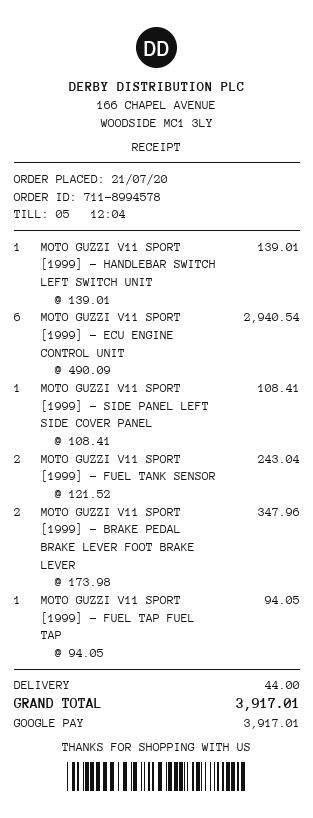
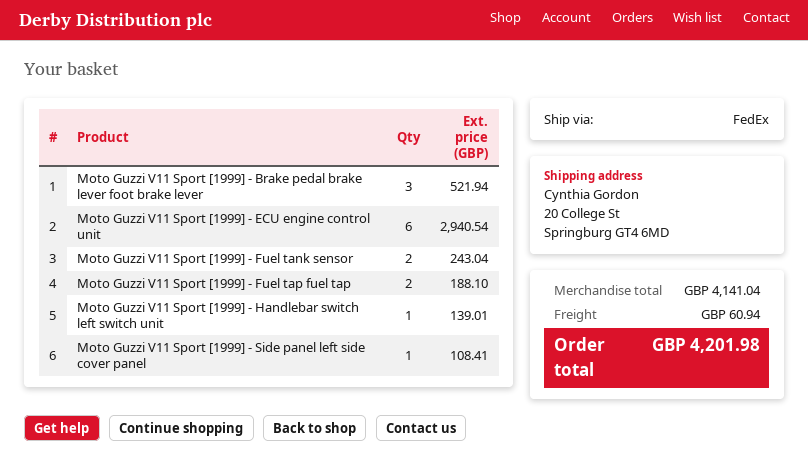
MOTO GUZZI V11 SPORT [1999] - BRAKE PEDAL BRAKE LEVER FOOT BRAKE LEVER: 2 for 347.96 -> 3 for 521.94
MOTO GUZZI V11 SPORT [1999] - FUEL TAP FUEL TAP: 1 for 94.05 -> 2 for 188.10
shipping: 44.00 -> 60.94
total: 3917.01 -> 4201.98

